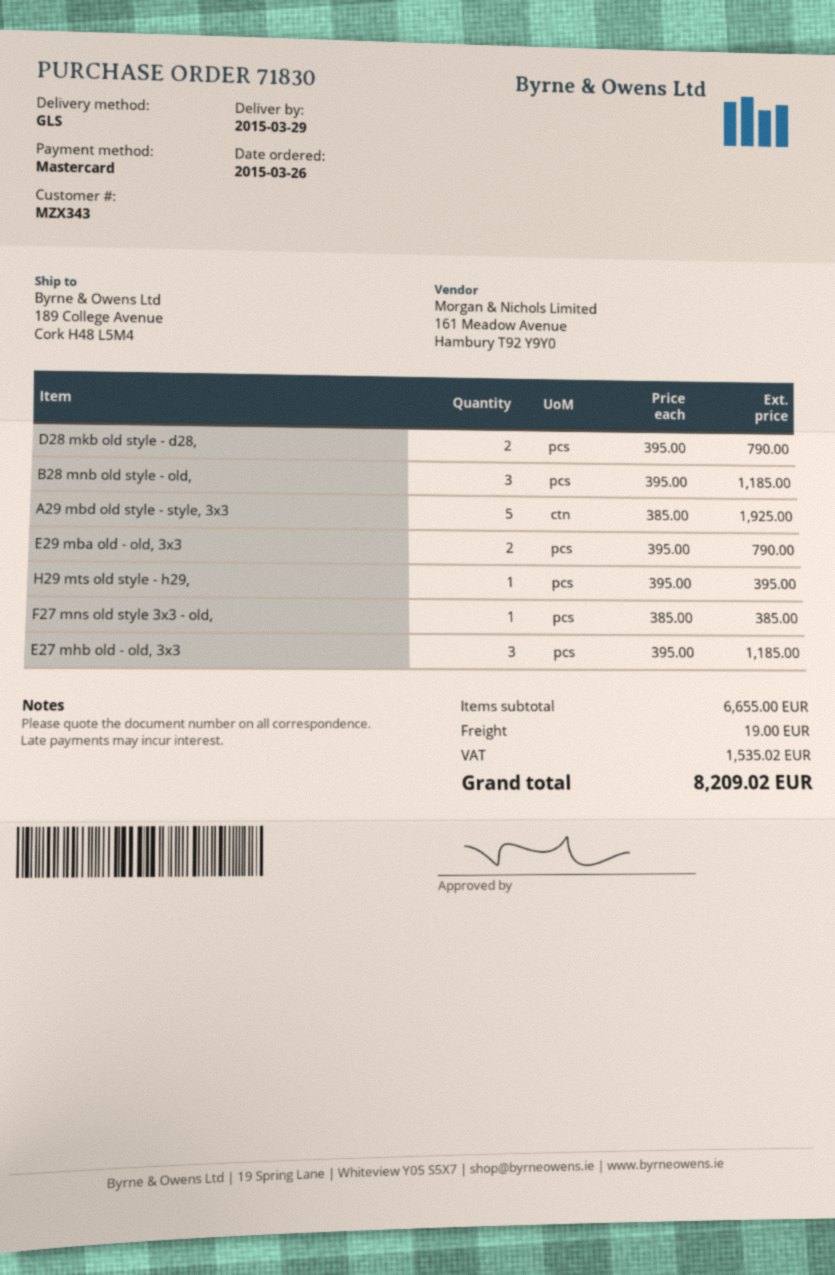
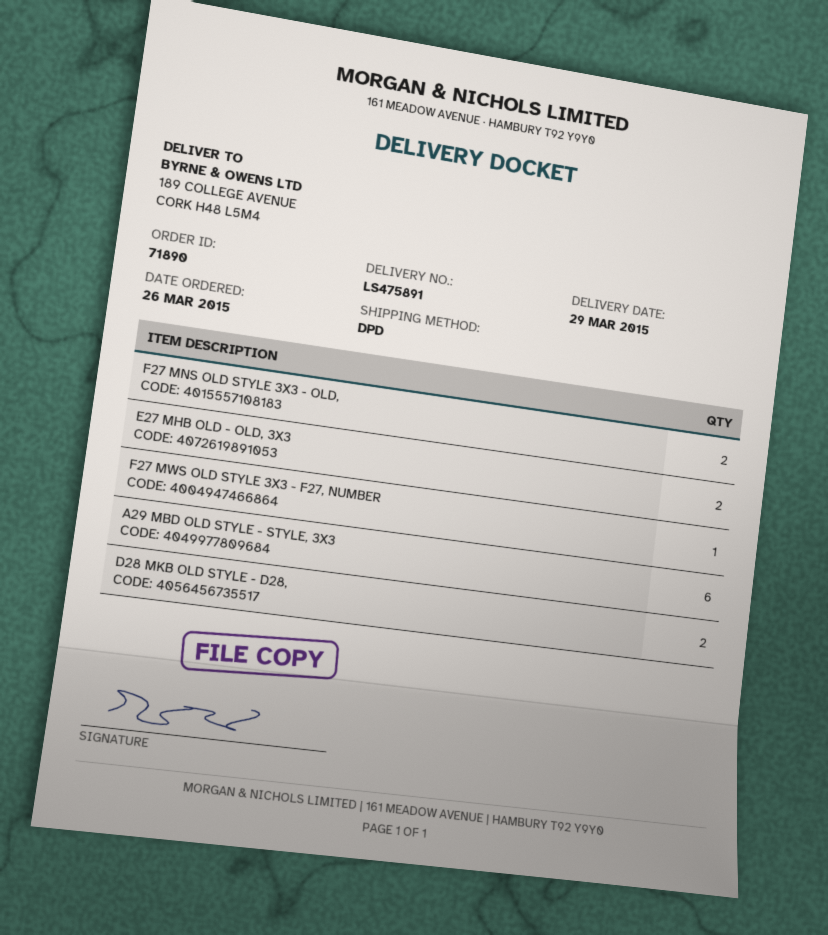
order number: 71830 -> 71890
shipping method: GLS -> DPD
B28 mnb old style - old,: 3 -> none
A29 mbd old style - style, 3x3: 5 -> 6
E29 mba old - old, 3x3: 2 -> none
H29 mts old style - h29,: 1 -> none
F27 mns old style 3x3 - old,: 1 -> 2
E27 mhb old - old, 3x3: 3 -> 2
F27 MWS OLD STYLE 3X3 - F27, NUMBER: none -> 1

